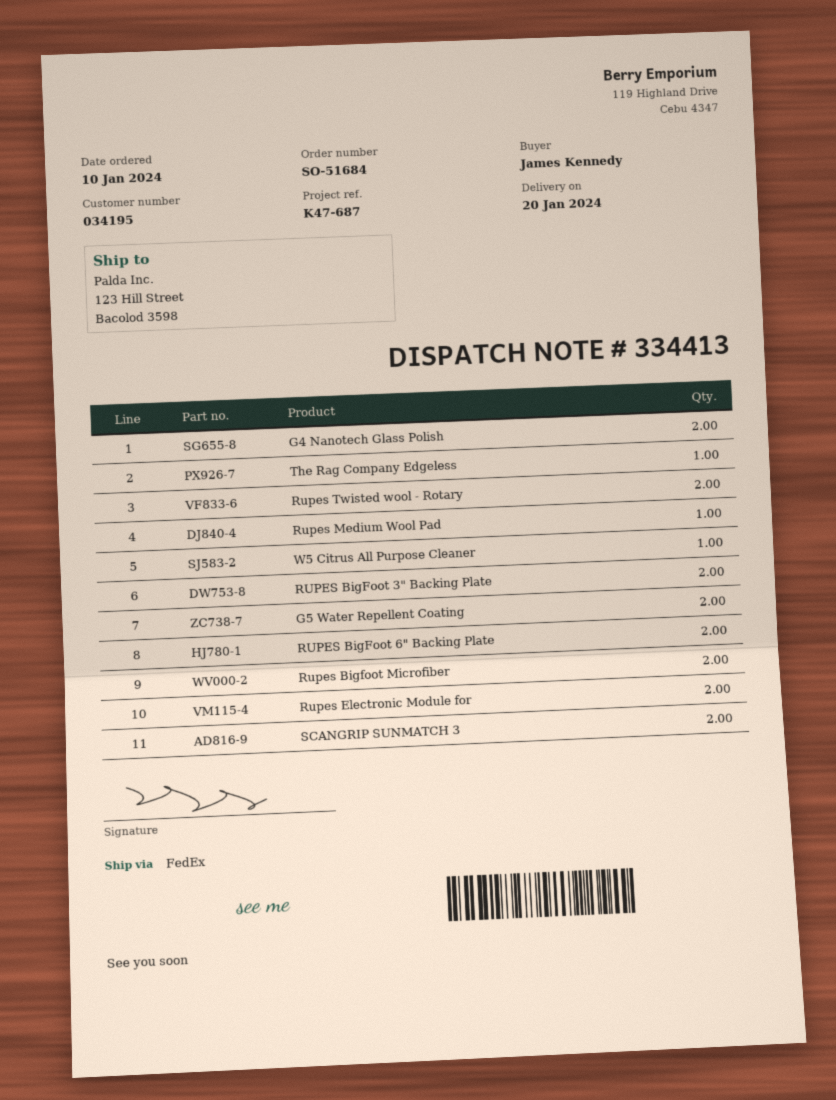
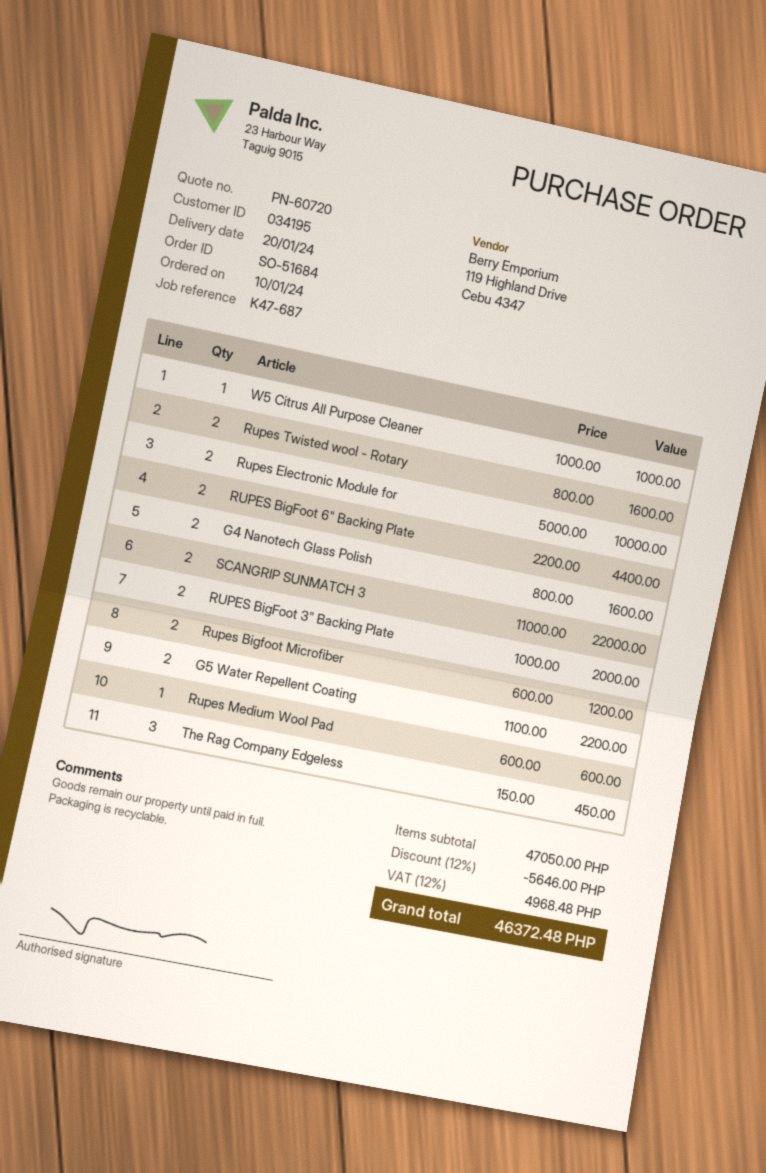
The Rag Company Edgeless: 1 -> 3

